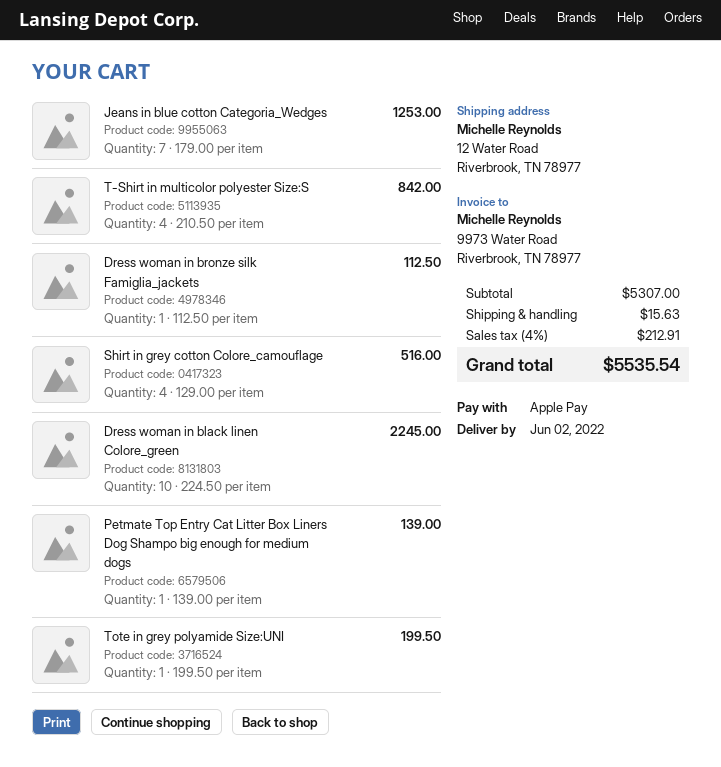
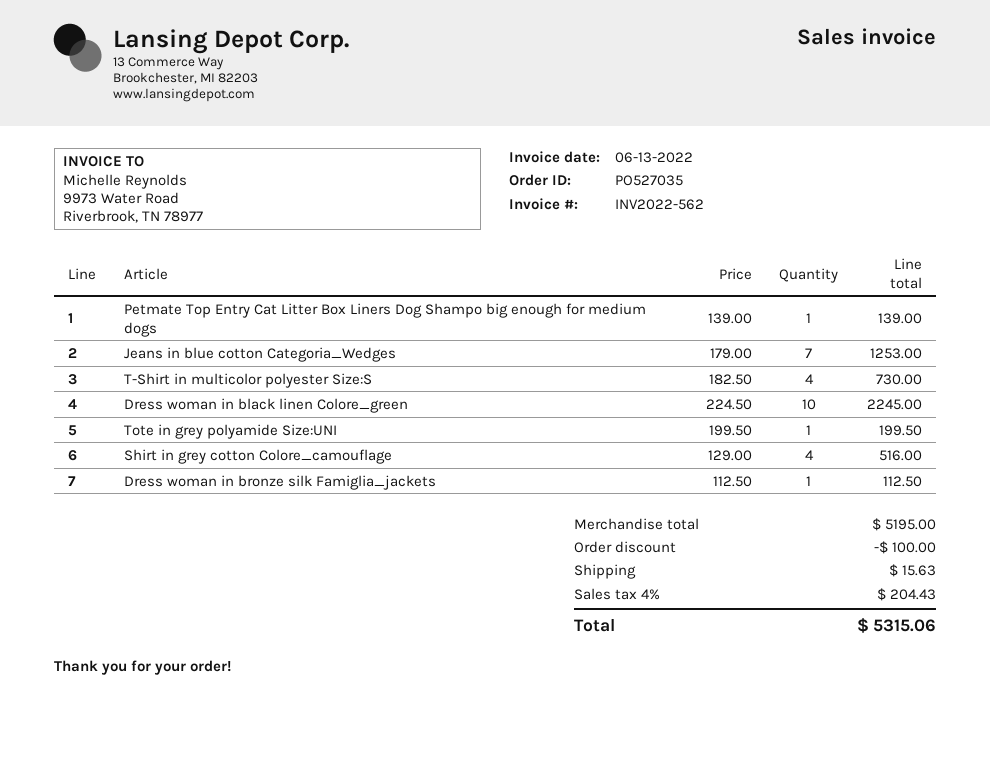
T-Shirt in multicolor polyester Size:S: 4 x 210.50 = 842.00 -> 4 x 182.50 = 730.00
subtotal: 5307.00 -> 5195.00
discount: none -> 100.00
tax: 4% = 212.91 -> 4% = 204.43
total: 5535.54 -> 5315.06

